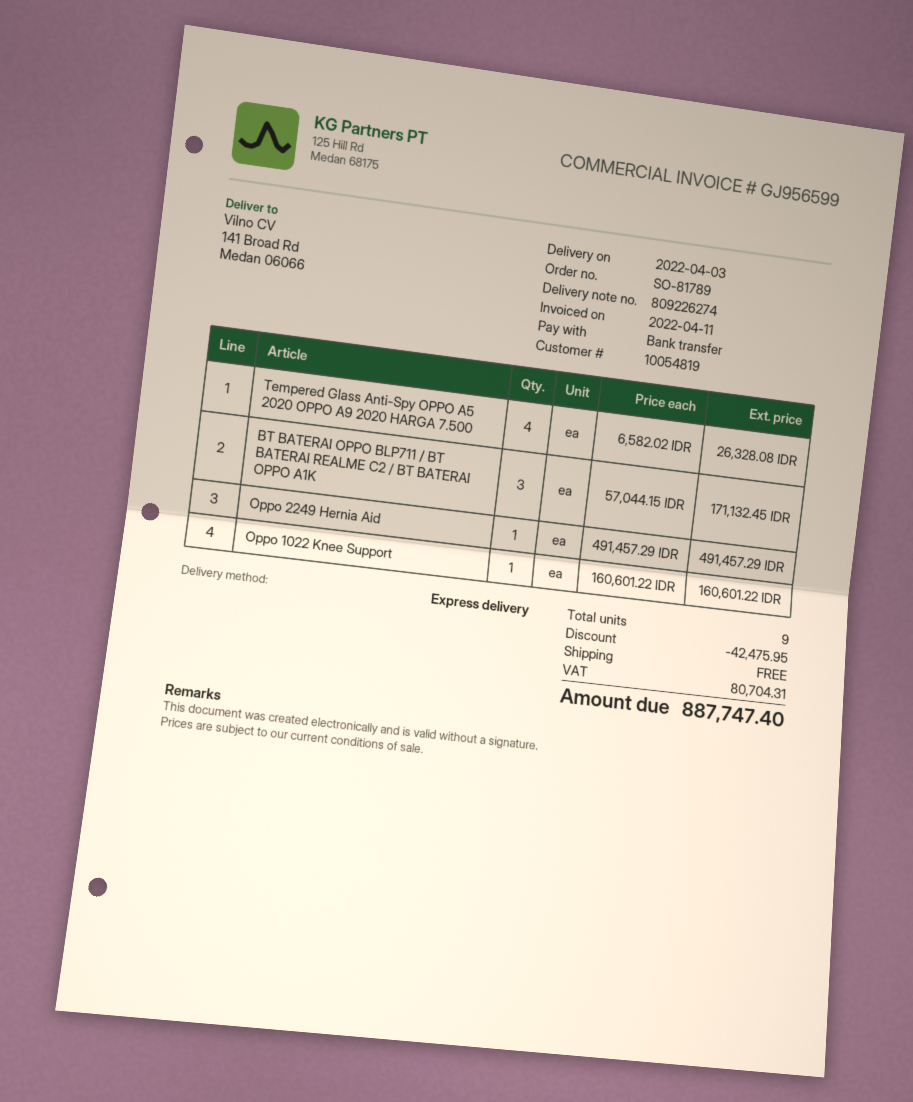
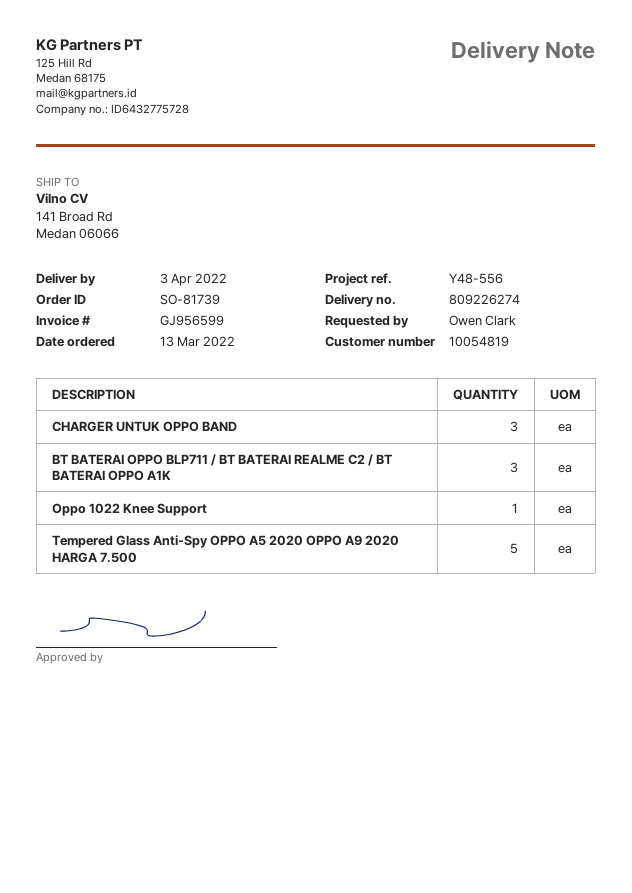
order number: SO-81789 -> SO-81739
Tempered Glass Anti-Spy OPPO A5 2020 OPPO A9 2020 HARGA 7.500: 4 -> 5
Oppo 2249 Hernia Aid: 1 -> none
CHARGER UNTUK OPPO BAND: none -> 3

